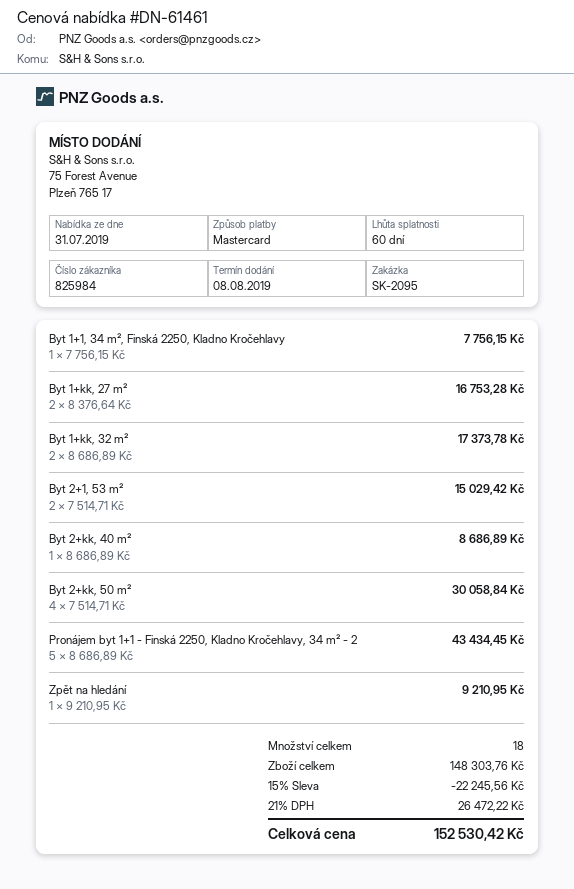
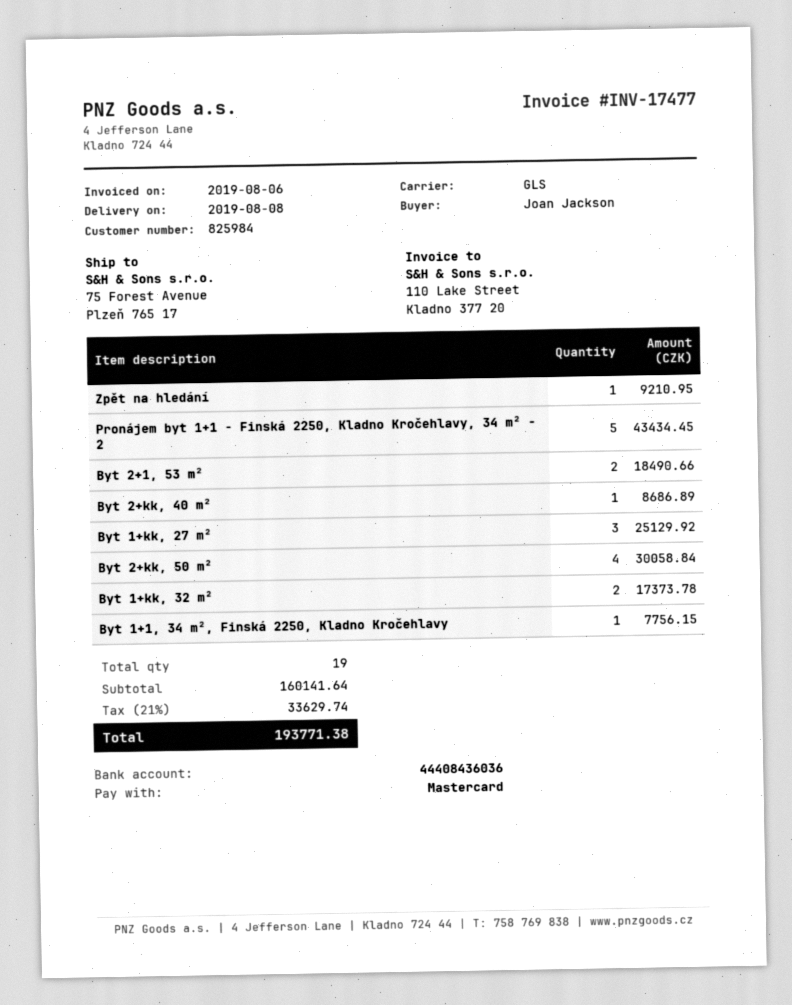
Byt 1+kk, 27 m²: 2 for 16753.28 -> 3 for 25129.92
Byt 2+1, 53 m²: 2 for 15029.42 -> 2 for 18490.66
total quantity: 18 -> 19
subtotal: 148303.76 -> 160141.64
discount: 15% = 22245.56 -> none
tax: 21% = 26472.22 -> 21% = 33629.74
total: 152530.42 -> 193771.38

